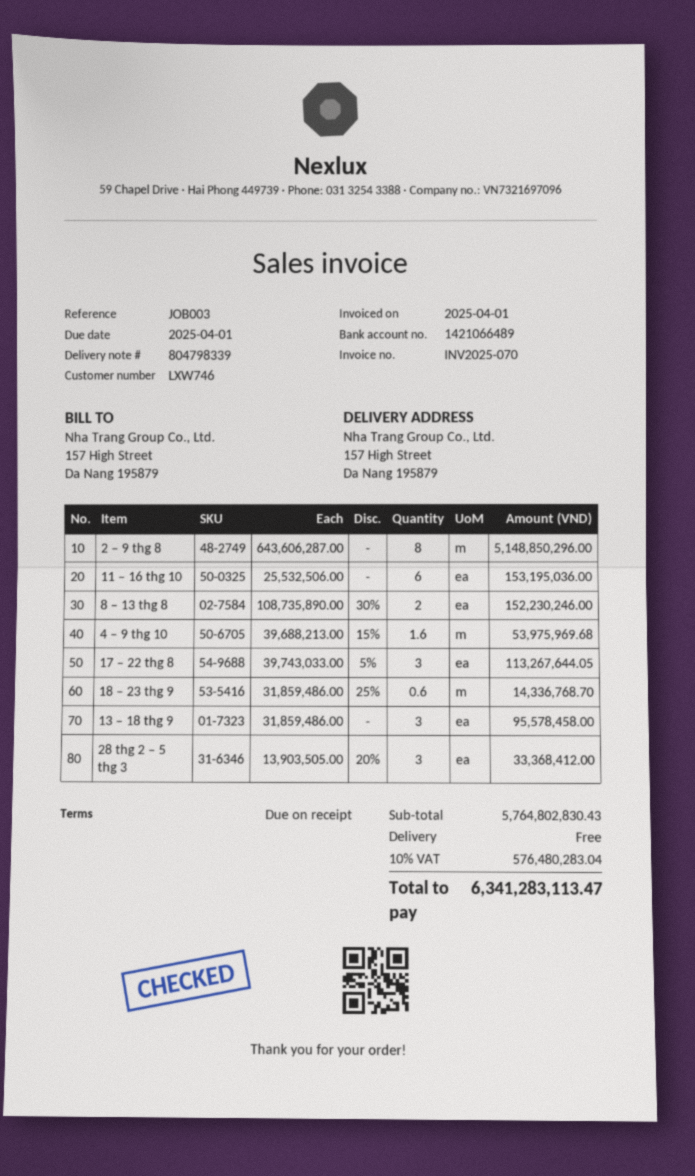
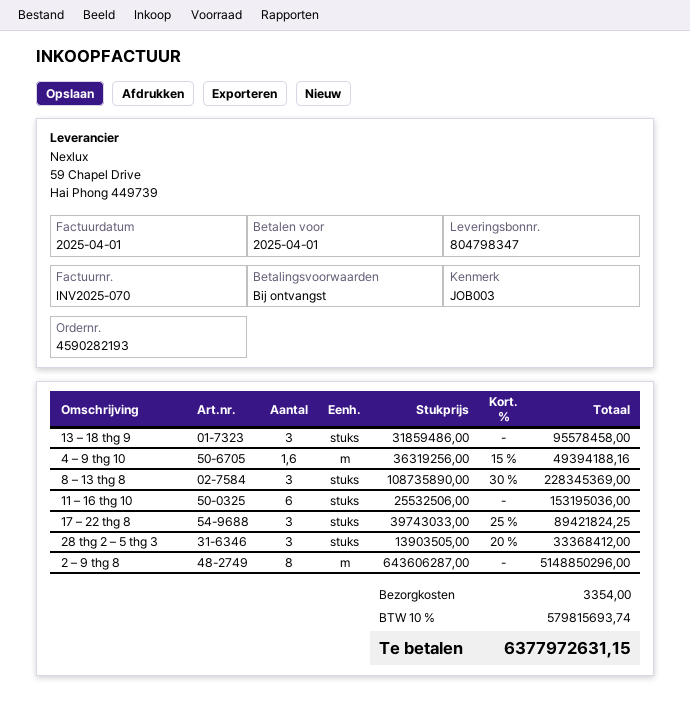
delivery note number: 804798339 -> 804798347
8 – 13 thg 8: 2 x 108735890.00 - 30% = 152230246.00 -> 3 x 108735890.00 - 30% = 228345369.00
4 – 9 thg 10: 1.6 x 39688213.00 - 15% = 53975969.68 -> 1.6 x 36319256.00 - 15% = 49394188.16
17 – 22 thg 8: 3 x 39743033.00 - 5% = 113267644.05 -> 3 x 39743033.00 - 25% = 89421824.25
18 – 23 thg 9: 0.6 x 31859486.00 - 25% = 14336768.70 -> none
shipping: 0.00 -> 3354.00
tax: 10% = 576480283.04 -> 10% = 579815693.74
total: 6341283113.47 -> 6377972631.15

